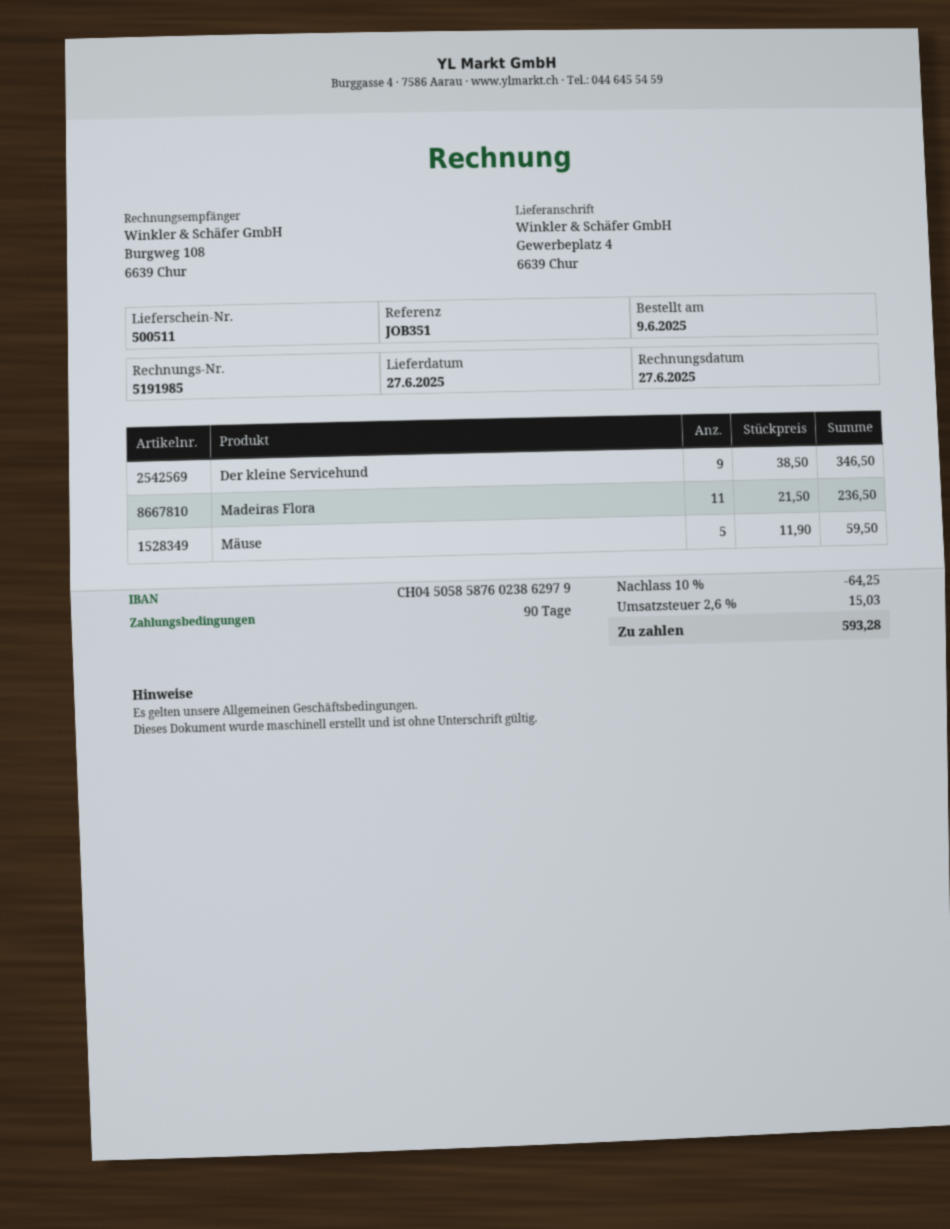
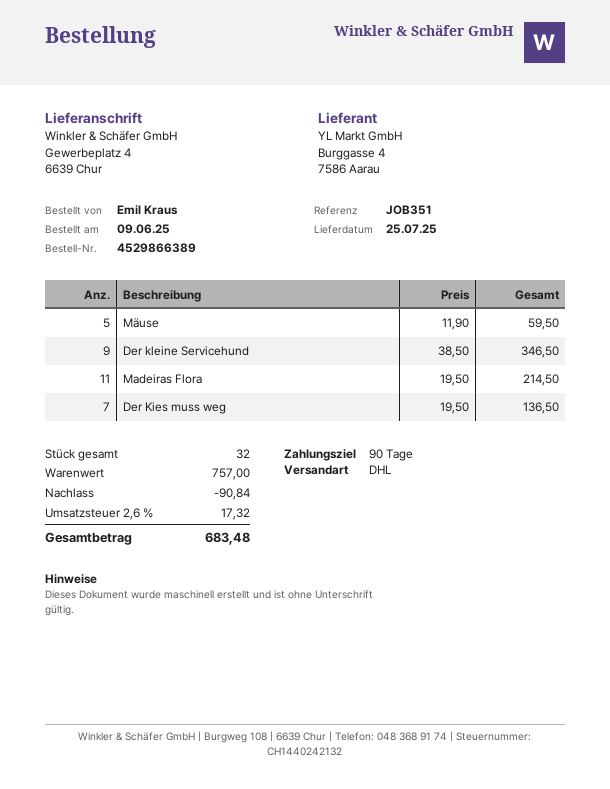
delivery date: 2025-06-27 -> 2025-07-25
Madeiras Flora: 11 x 21.50 = 236.50 -> 11 x 19.50 = 214.50
Der Kies muss weg: none -> 7 x 19.50 = 136.50
discount: 64.25 -> 90.84
tax: 2.6% = 15.03 -> 2.6% = 17.32
total: 593.28 -> 683.48

